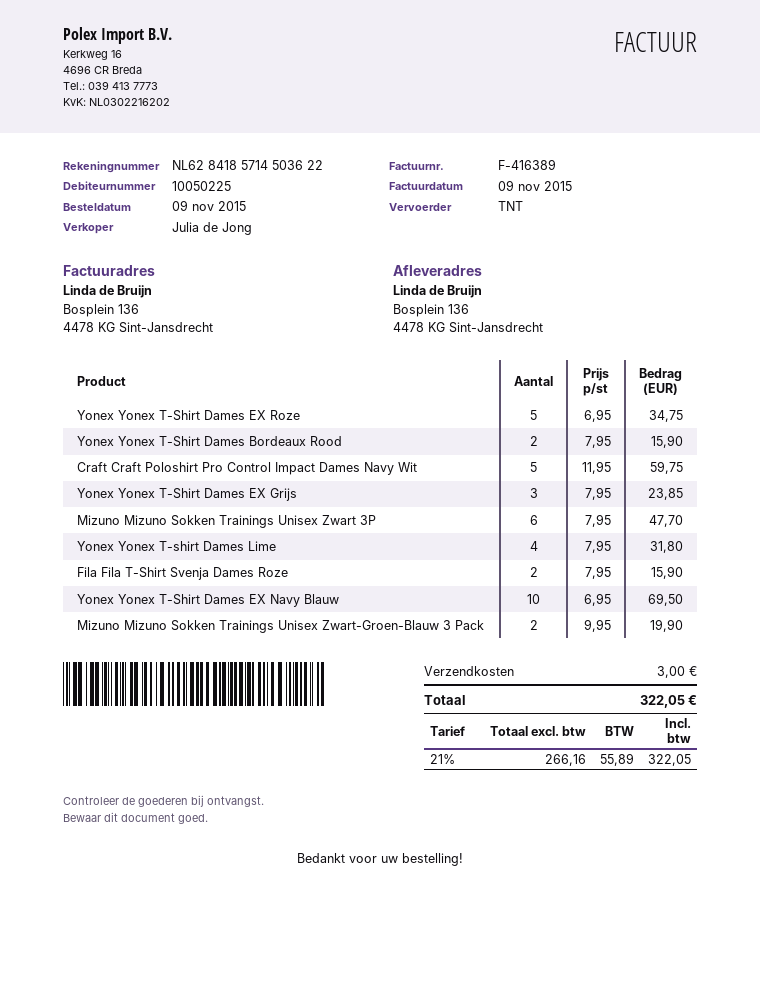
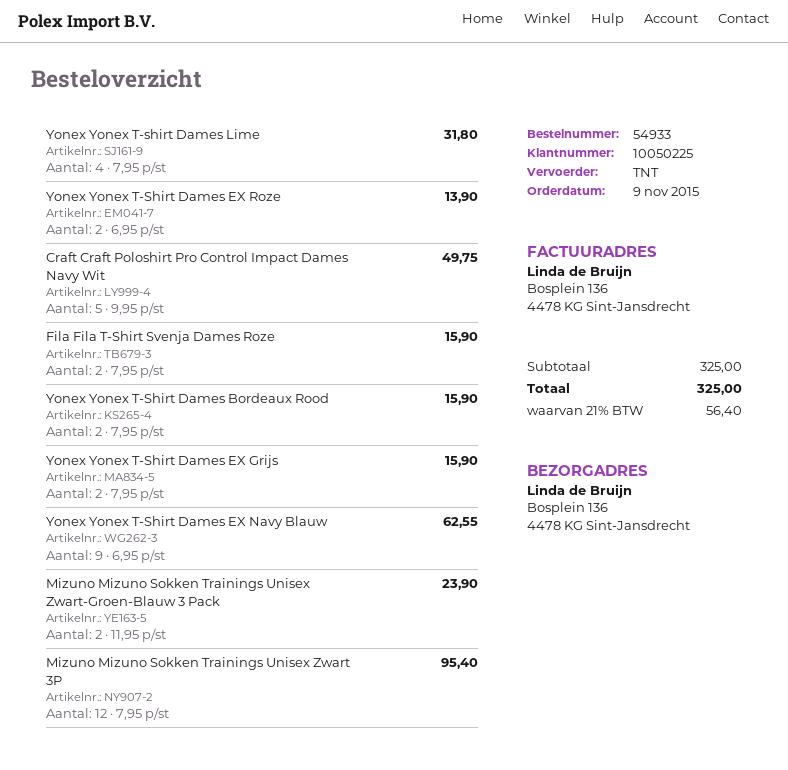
Yonex Yonex T-Shirt Dames EX Roze: 5 x 6.95 = 34.75 -> 2 x 6.95 = 13.90
Craft Craft Poloshirt Pro Control Impact Dames Navy Wit: 5 x 11.95 = 59.75 -> 5 x 9.95 = 49.75
Yonex Yonex T-Shirt Dames EX Grijs: 3 x 7.95 = 23.85 -> 2 x 7.95 = 15.90
Mizuno Mizuno Sokken Trainings Unisex Zwart 3P: 6 x 7.95 = 47.70 -> 12 x 7.95 = 95.40
Yonex Yonex T-Shirt Dames EX Navy Blauw: 10 x 6.95 = 69.50 -> 9 x 6.95 = 62.55
Mizuno Mizuno Sokken Trainings Unisex Zwart-Groen-Blauw 3 Pack: 2 x 9.95 = 19.90 -> 2 x 11.95 = 23.90
shipping: 3.00 -> none
tax: 21% = 55.89 -> 21% = 56.40
total: 322.05 -> 325.00

